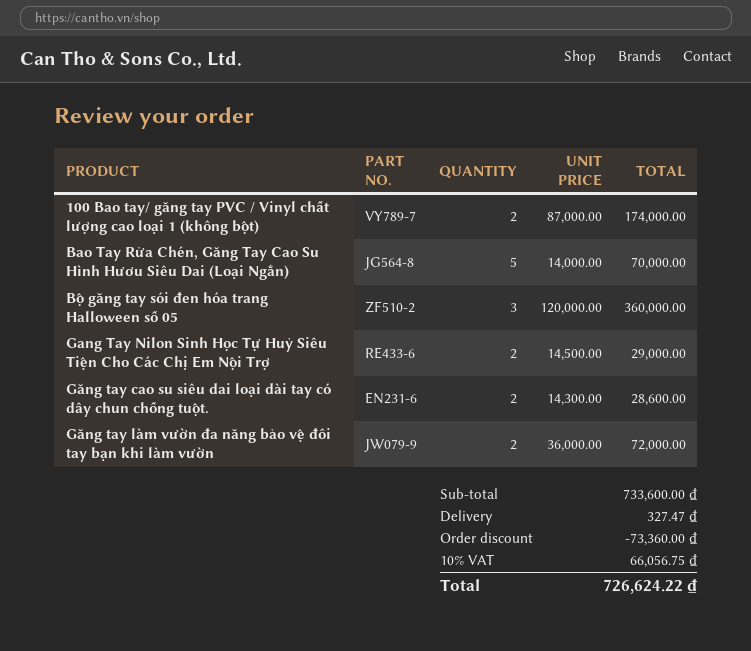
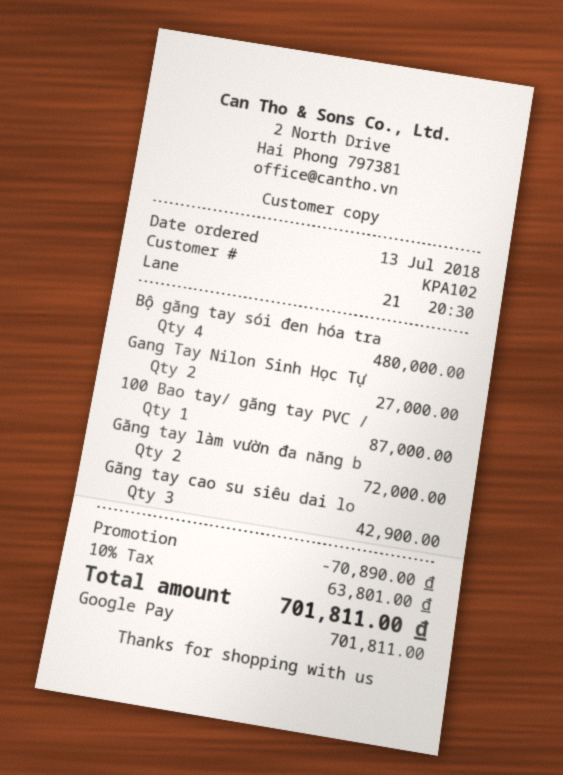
100 Bao tay/ găng tay PVC / Vinyl chất lượng cao loại 1 (không bột): 2 for 174000.00 -> 1 for 87000.00
Bao Tay Rửa Chén, Găng Tay Cao Su Hình Hươu Siêu Dai (Loại Ngắn): 5 for 70000.00 -> none
Bộ găng tay sói đen hóa trang Halloween số 05: 3 for 360000.00 -> 4 for 480000.00
Gang Tay Nilon Sinh Học Tự Huỷ Siêu Tiện Cho Các Chị Em Nội Trợ: 2 for 29000.00 -> 2 for 27000.00
Găng tay cao su siêu dai loại dài tay có dây chun chống tuột.: 2 for 28600.00 -> 3 for 42900.00
discount: 73360.00 -> 70890.00
shipping: 327.47 -> none
tax: 10% = 66056.75 -> 10% = 63801.00
total: 726624.22 -> 701811.00

